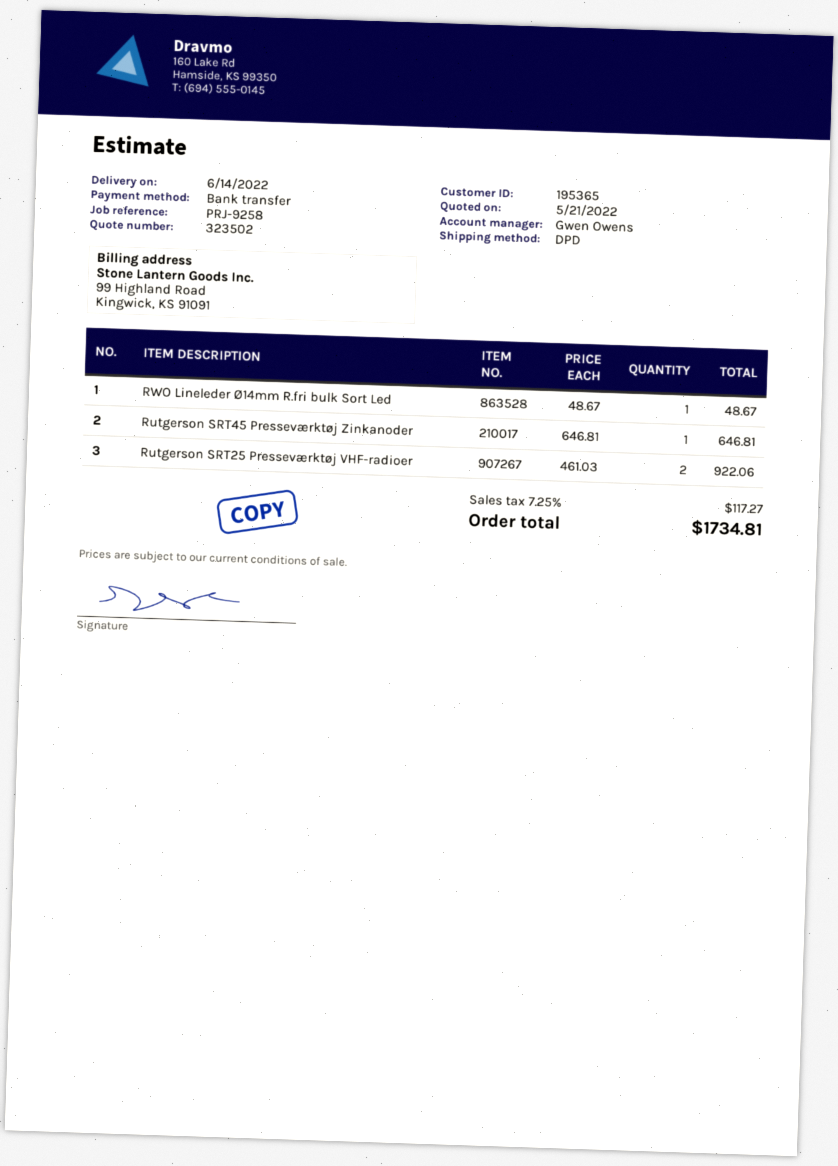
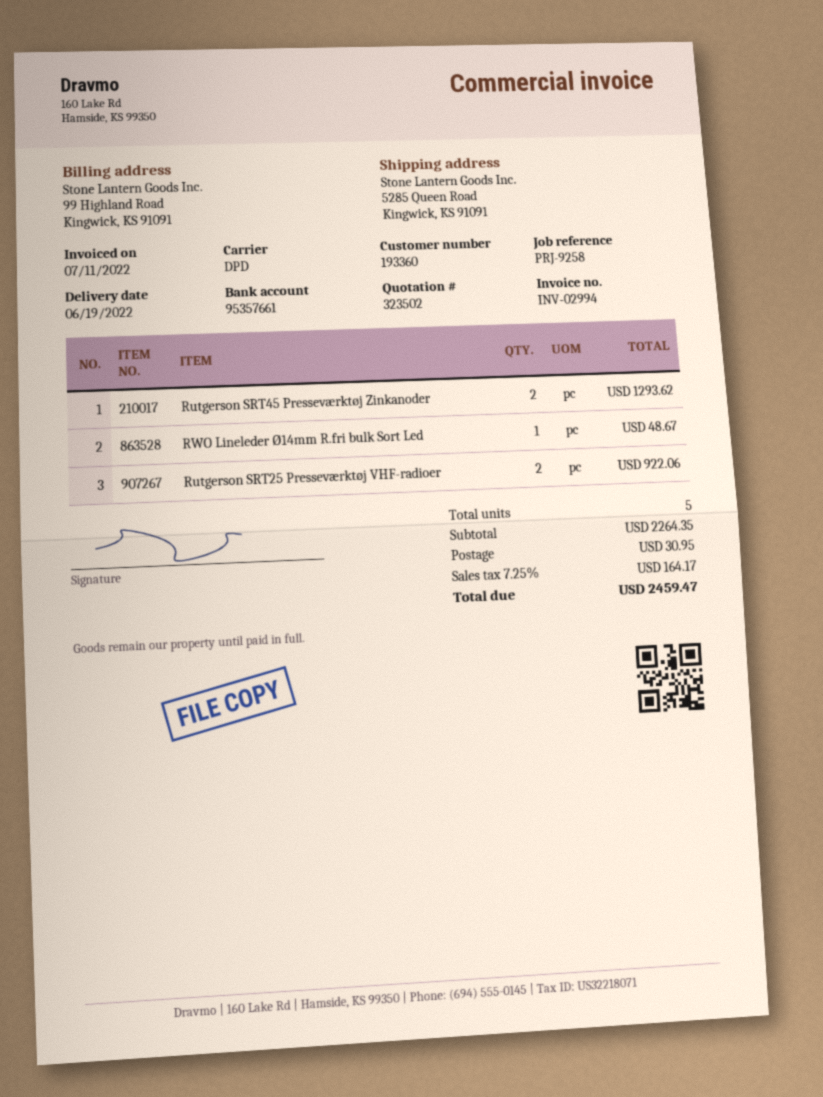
delivery date: 2022-06-14 -> 2022-06-19
customer number: 195365 -> 193360
Rutgerson SRT45 Presseværktøj Zinkanoder: 1 for 646.81 -> 2 for 1293.62
shipping: none -> 30.95
tax: 7.25% = 117.27 -> 7.25% = 164.17
total: 1734.81 -> 2459.47

